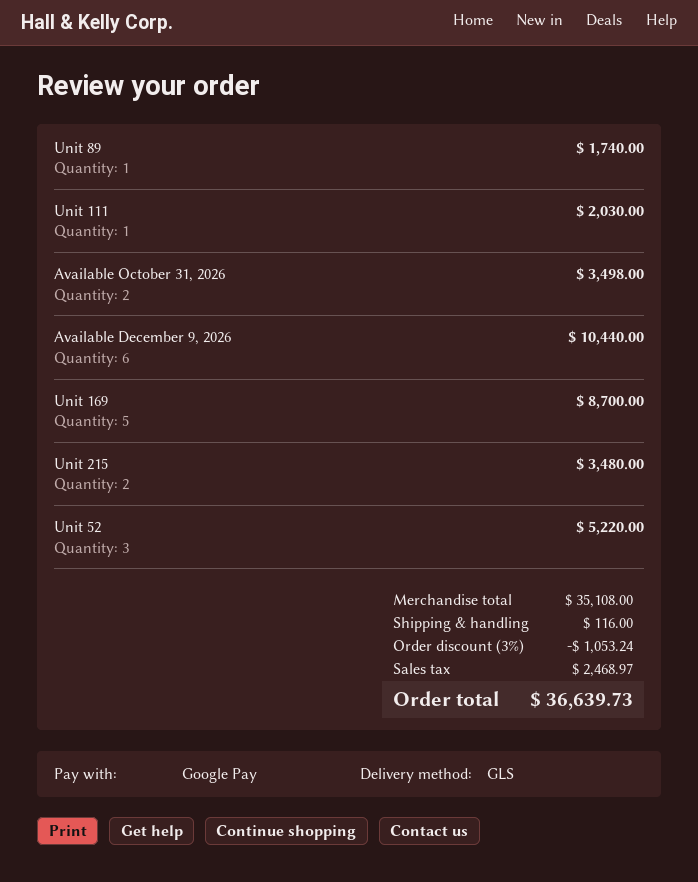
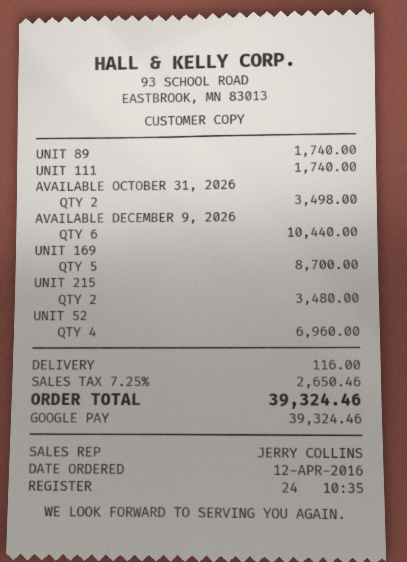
Unit 111: 1 for 2030.00 -> 1 for 1740.00
Unit 52: 3 for 5220.00 -> 4 for 6960.00
discount: 3% = 1053.24 -> none
tax: 2468.97 -> 2650.46
total: 36639.73 -> 39324.46

